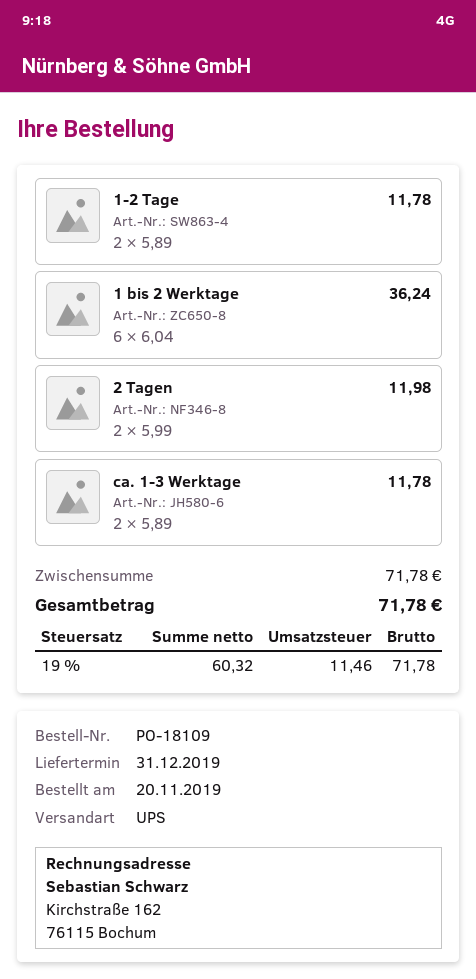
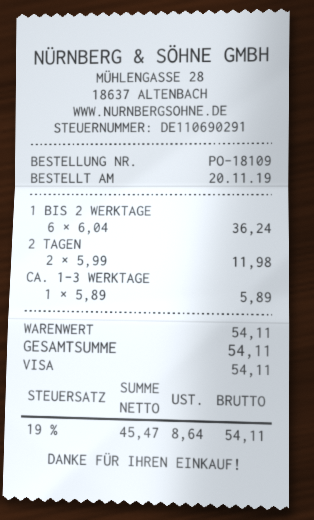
1-2 Tage: 2 x 5.89 = 11.78 -> none
ca. 1-3 Werktage: 2 x 5.89 = 11.78 -> 1 x 5.89 = 5.89
subtotal: 71.78 -> 54.11
net: 60.32 -> 45.47
tax: 19% = 11.46 -> 19% = 8.64
total: 71.78 -> 54.11

